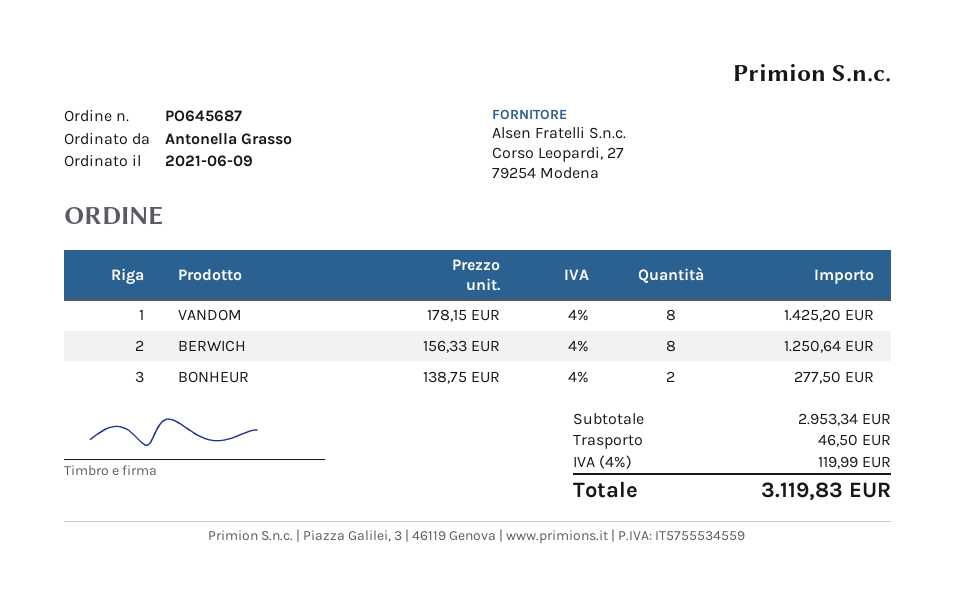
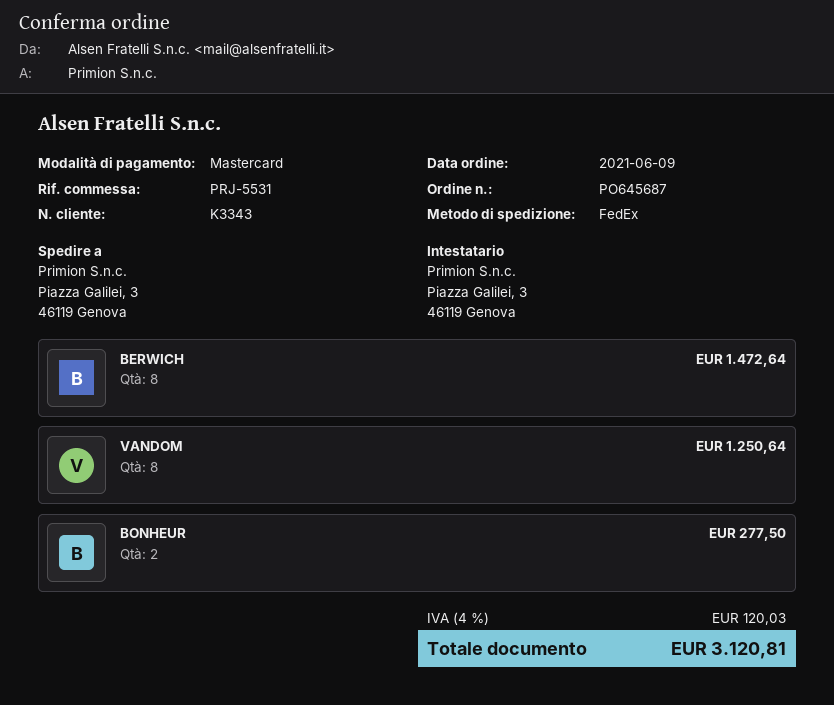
VANDOM: 8 for 1425.20 -> 8 for 1250.64
BERWICH: 8 for 1250.64 -> 8 for 1472.64
shipping: 46.50 -> none
tax: 4% = 119.99 -> 4% = 120.03
total: 3119.83 -> 3120.81

